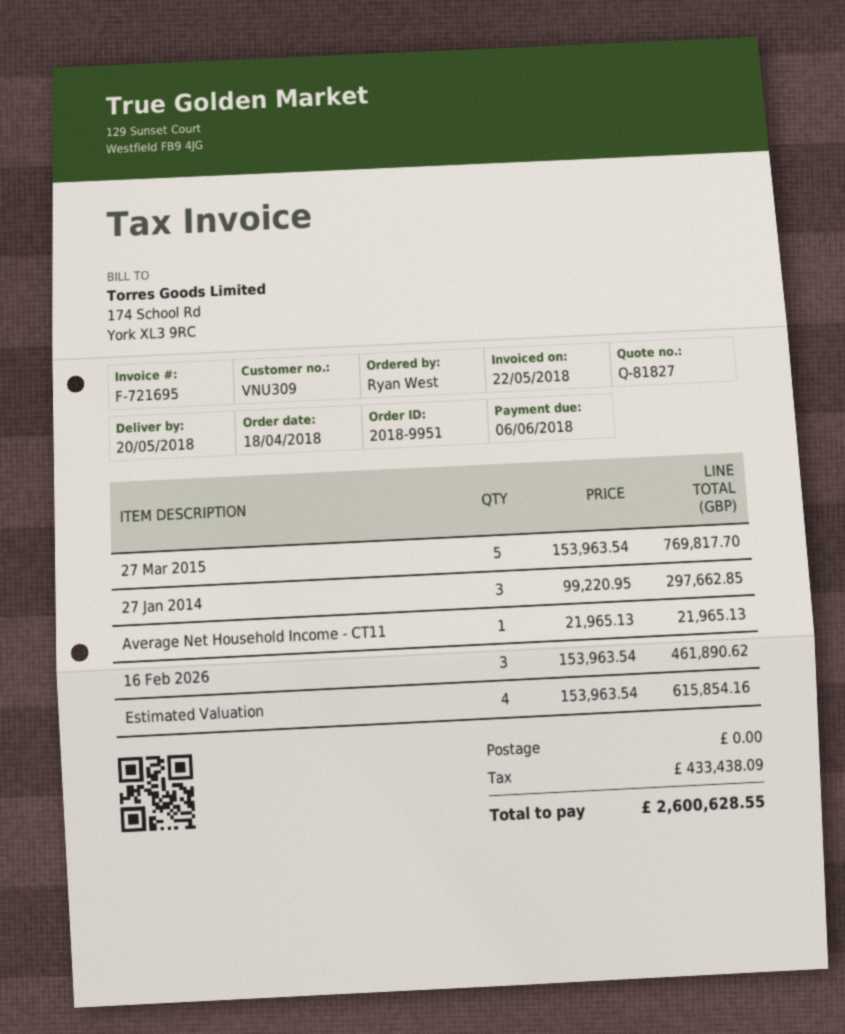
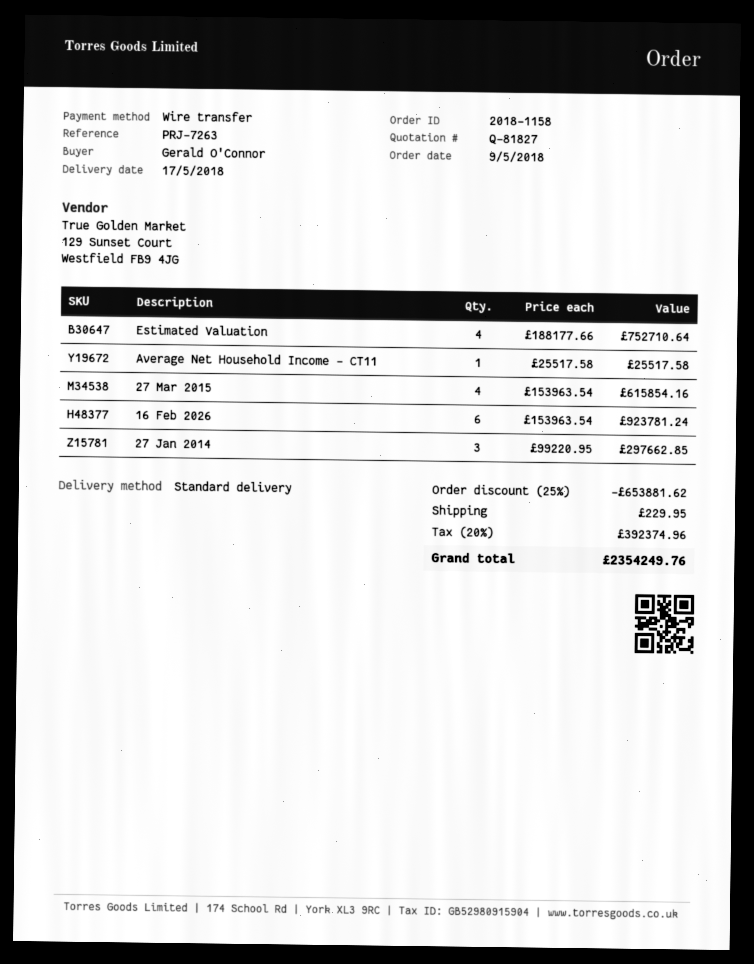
order number: 2018-9951 -> 2018-1158
order date: 2018-04-18 -> 2018-05-09
delivery date: 2018-05-20 -> 2018-05-17
ordered by: Ryan West -> Gerald O'Connor
27 Mar 2015: 5 x 153963.54 = 769817.70 -> 4 x 153963.54 = 615854.16
Average Net Household Income - CT11: 1 x 21965.13 = 21965.13 -> 1 x 25517.58 = 25517.58
16 Feb 2026: 3 x 153963.54 = 461890.62 -> 6 x 153963.54 = 923781.24
Estimated Valuation: 4 x 153963.54 = 615854.16 -> 4 x 188177.66 = 752710.64
discount: none -> 25% = 653881.62
shipping: 0.00 -> 229.95
tax: 433438.09 -> 392374.96
total: 2600628.55 -> 2354249.76

